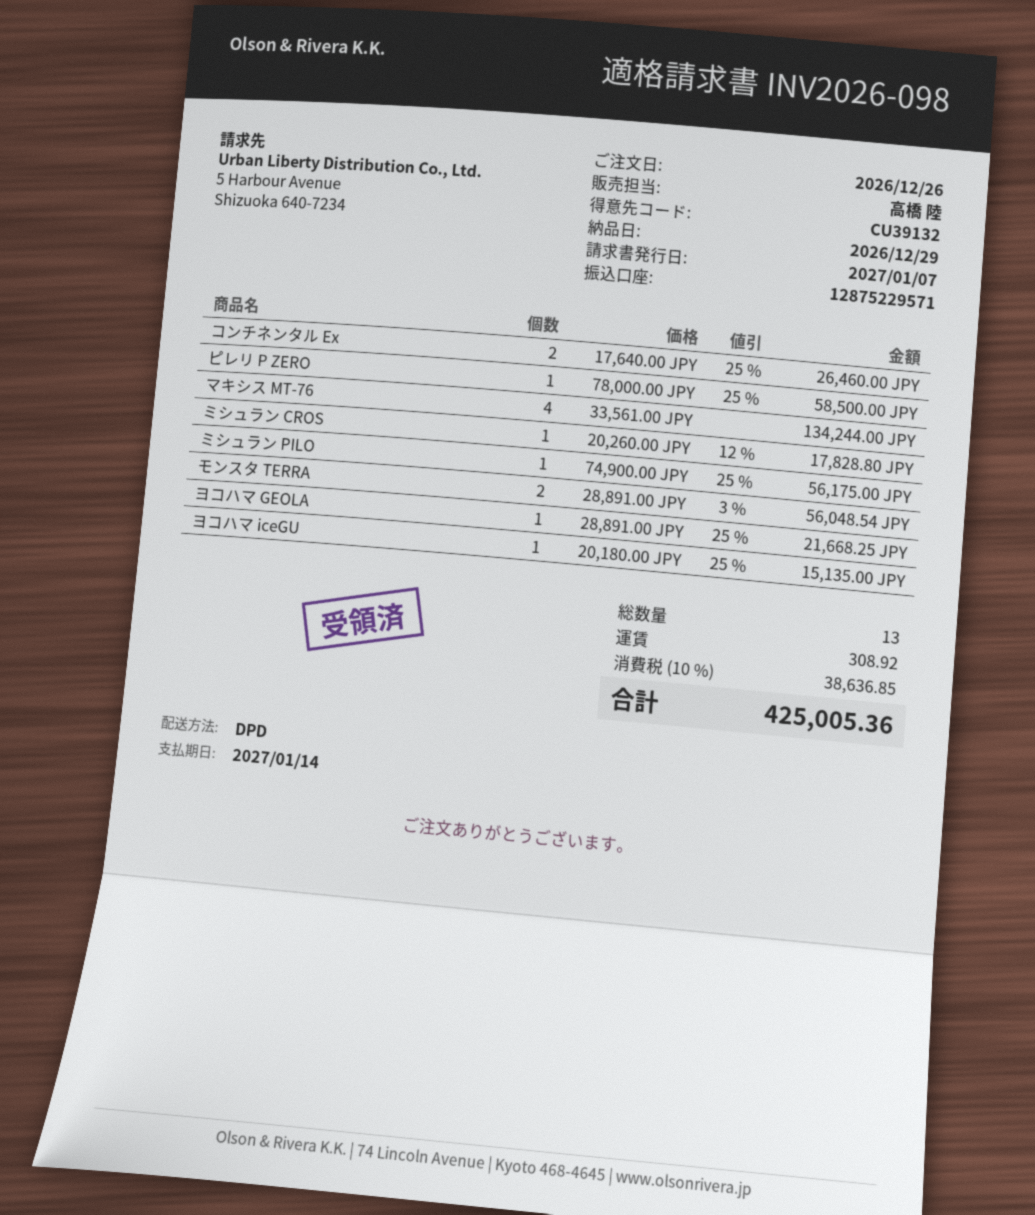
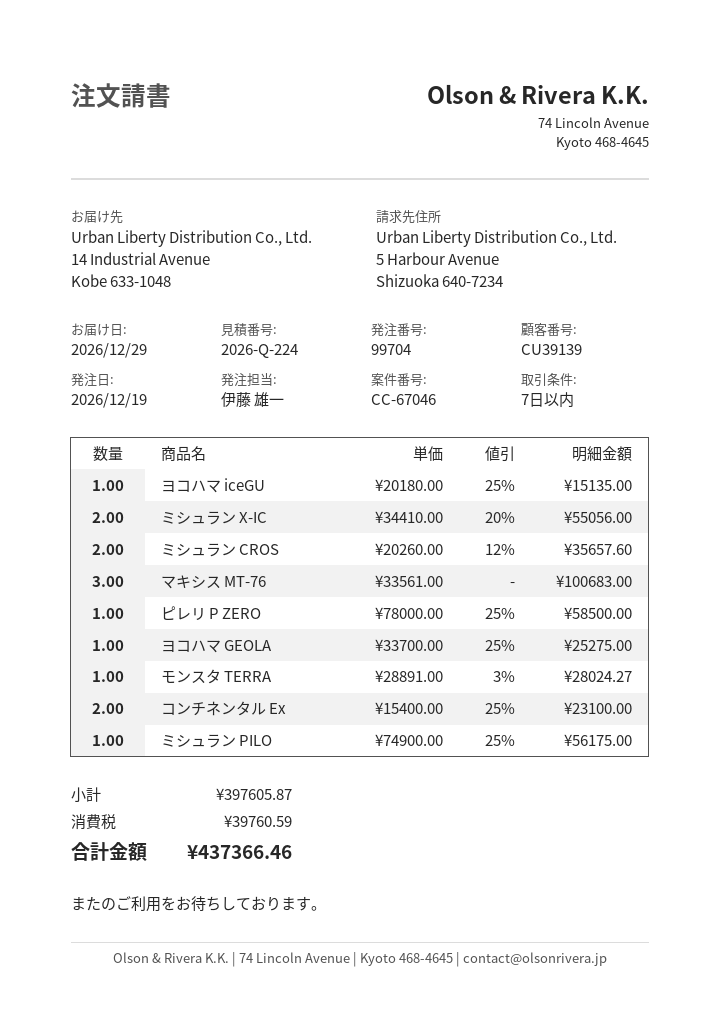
order date: 2026-12-26 -> 2026-12-19
customer number: CU39132 -> CU39139
コンチネンタル Ex: 2 x 17640.00 - 25% = 26460.00 -> 2 x 15400.00 - 25% = 23100.00
マキシス MT-76: 4 x 33561.00 = 134244.00 -> 3 x 33561.00 = 100683.00
ミシュラン CROS: 1 x 20260.00 - 12% = 17828.80 -> 2 x 20260.00 - 12% = 35657.60
モンスタ TERRA: 2 x 28891.00 - 3% = 56048.54 -> 1 x 28891.00 - 3% = 28024.27
ヨコハマ GEOLA: 1 x 28891.00 - 25% = 21668.25 -> 1 x 33700.00 - 25% = 25275.00
ミシュラン X-IC: none -> 2 x 34410.00 - 20% = 55056.00
shipping: 308.92 -> none
tax: 38636.85 -> 39760.59
total: 425005.36 -> 437366.46

